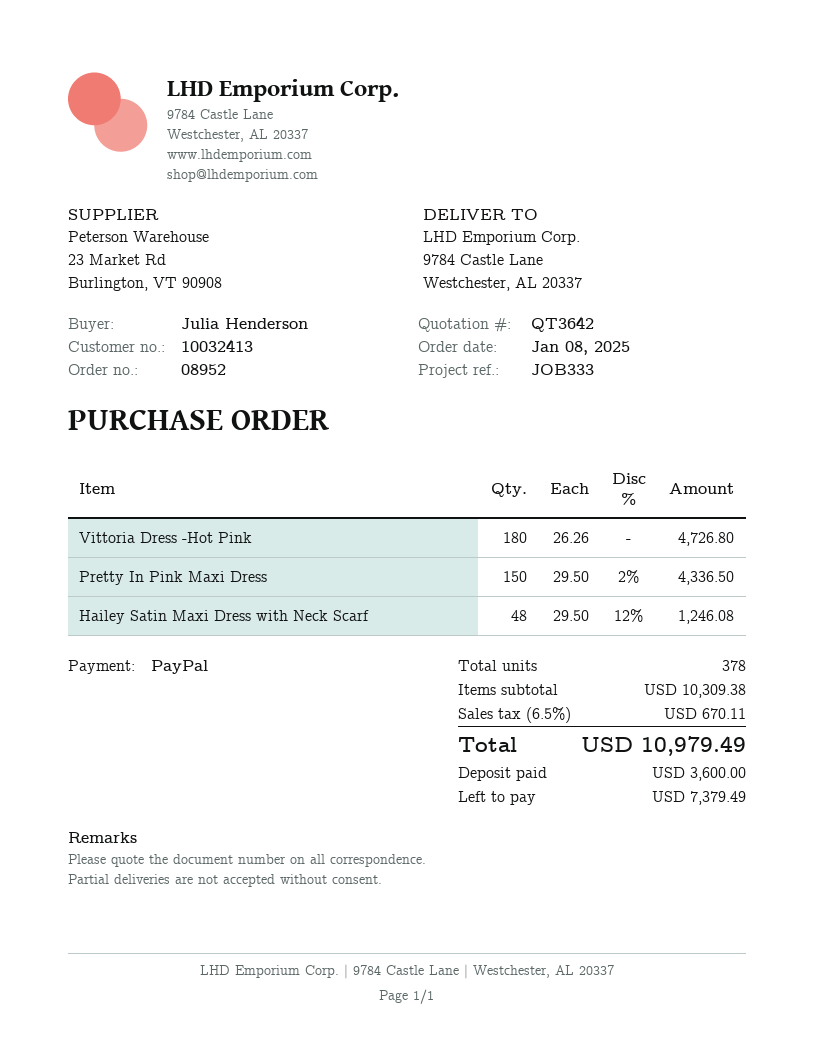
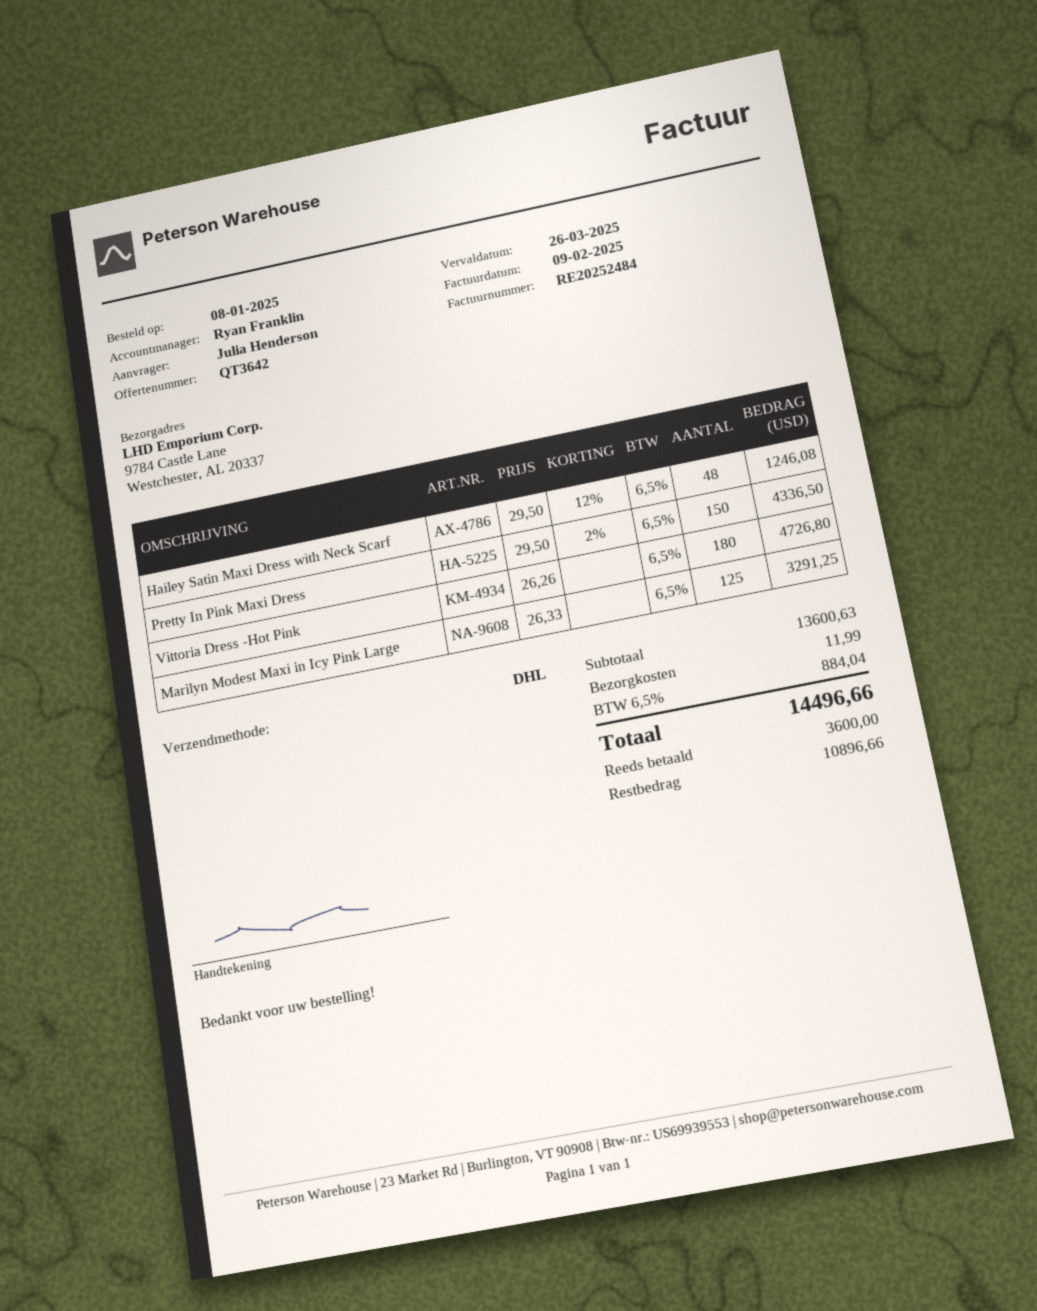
Marilyn Modest Maxi in Icy Pink Large: none -> 125 x 26.33 = 3291.25
subtotal: 10309.38 -> 13600.63
shipping: none -> 11.99
tax: 6.5% = 670.11 -> 6.5% = 884.04
total: 10979.49 -> 14496.66
balance: 7379.49 -> 10896.66

